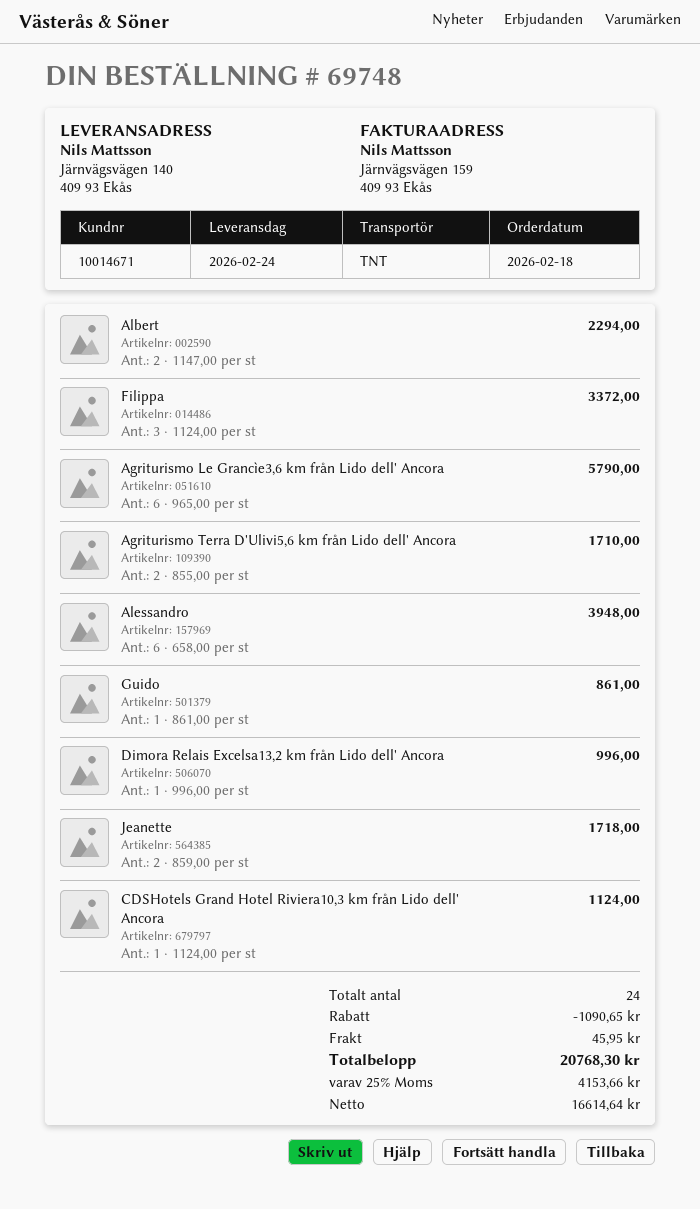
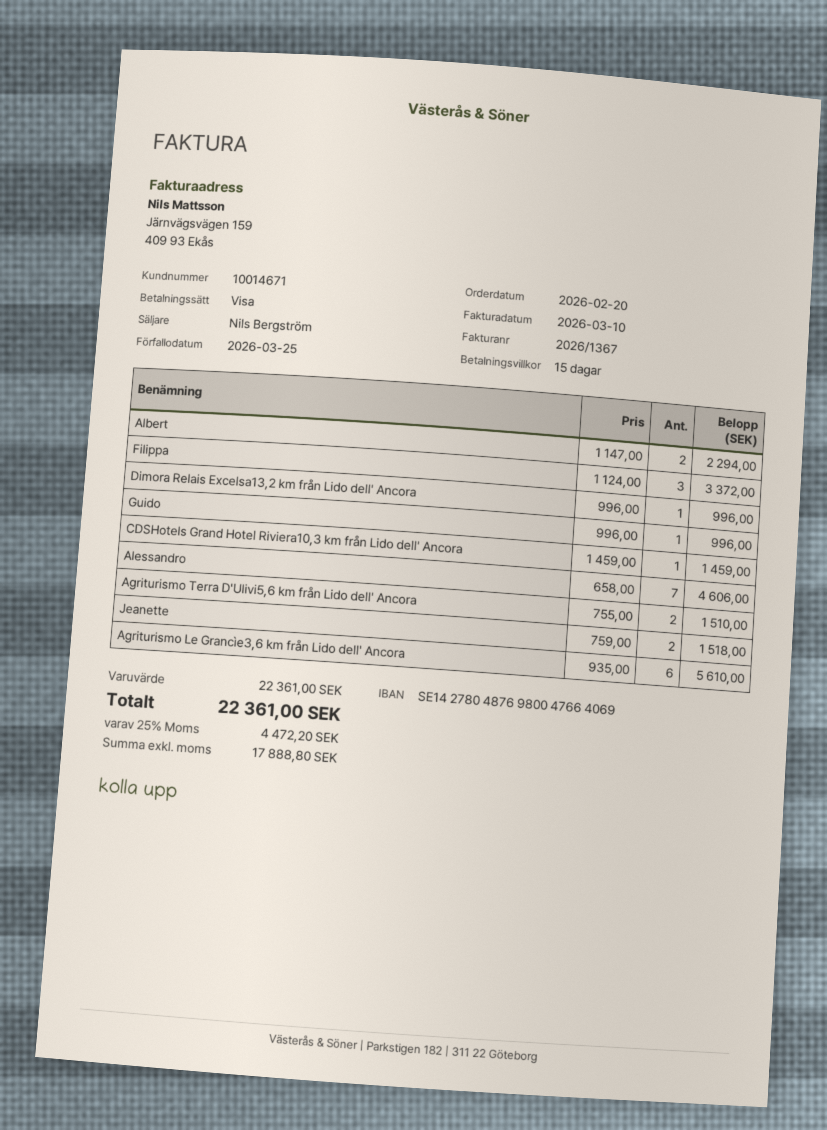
order date: 2026-02-18 -> 2026-02-20
Agriturismo Le Grancìe3,6 km från Lido dell' Ancora: 6 x 965.00 = 5790.00 -> 6 x 935.00 = 5610.00
Agriturismo Terra D'Ulivi5,6 km från Lido dell' Ancora: 2 x 855.00 = 1710.00 -> 2 x 755.00 = 1510.00
Alessandro: 6 x 658.00 = 3948.00 -> 7 x 658.00 = 4606.00
Guido: 1 x 861.00 = 861.00 -> 1 x 996.00 = 996.00
Jeanette: 2 x 859.00 = 1718.00 -> 2 x 759.00 = 1518.00
CDSHotels Grand Hotel Riviera10,3 km från Lido dell' Ancora: 1 x 1124.00 = 1124.00 -> 1 x 1459.00 = 1459.00
discount: 1090.65 -> none
shipping: 45.95 -> none
net: 16614.64 -> 17888.80
tax: 25% = 4153.66 -> 25% = 4472.20
total: 20768.30 -> 22361.00

